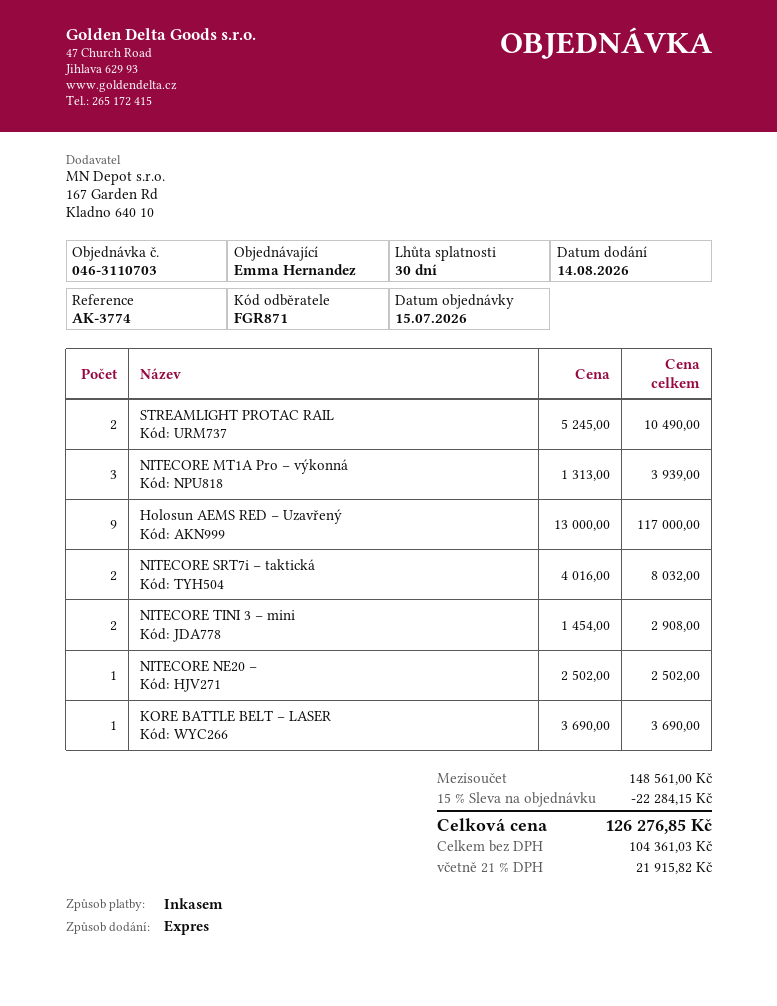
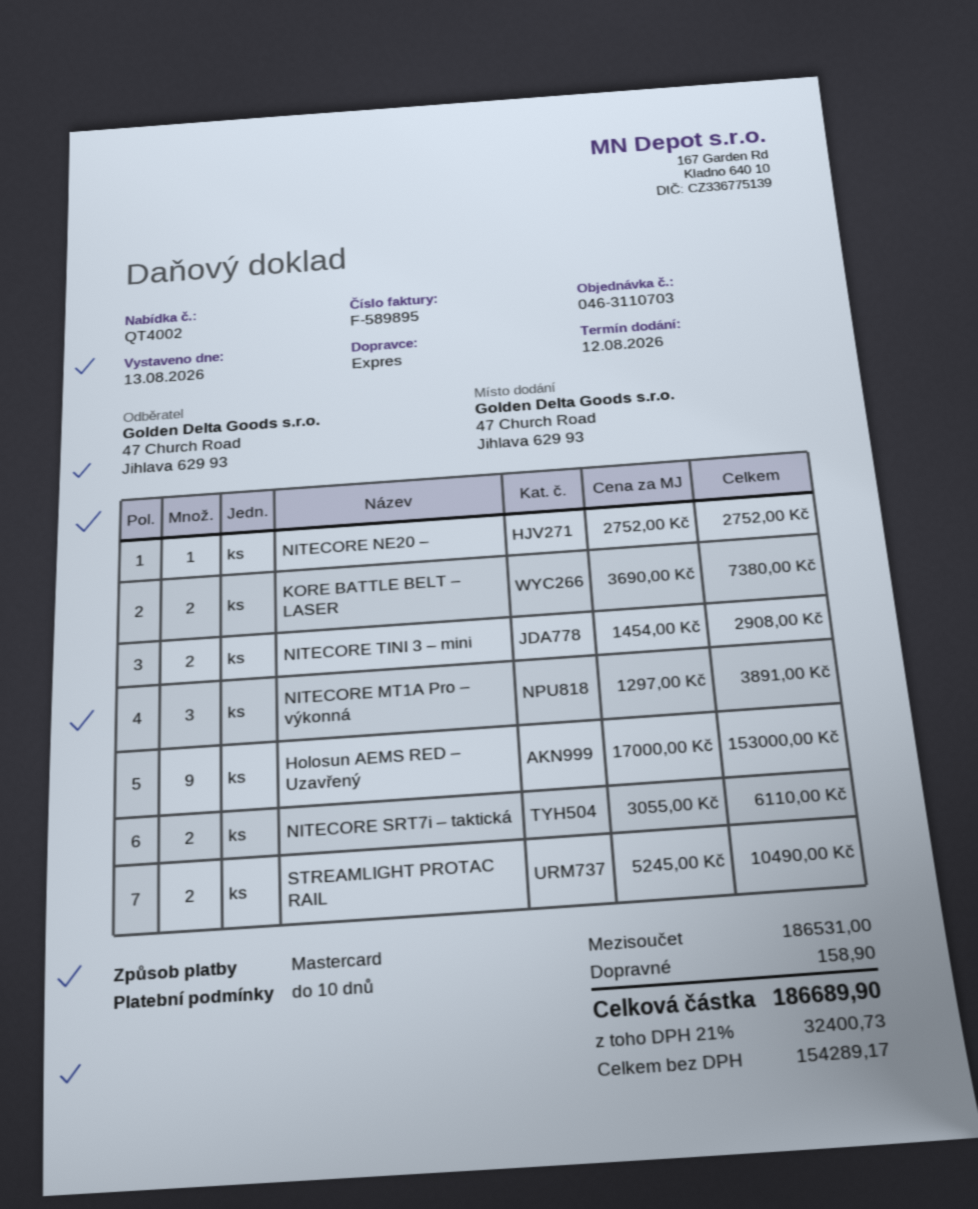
delivery date: 2026-08-14 -> 2026-08-12
payment terms: 30 days -> 10 days
payment method: direct debit -> Mastercard
NITECORE MT1A Pro – výkonná: 3 x 1313.00 = 3939.00 -> 3 x 1297.00 = 3891.00
Holosun AEMS RED – Uzavřený: 9 x 13000.00 = 117000.00 -> 9 x 17000.00 = 153000.00
NITECORE SRT7i – taktická: 2 x 4016.00 = 8032.00 -> 2 x 3055.00 = 6110.00
NITECORE NE20 –: 1 x 2502.00 = 2502.00 -> 1 x 2752.00 = 2752.00
KORE BATTLE BELT – LASER: 1 x 3690.00 = 3690.00 -> 2 x 3690.00 = 7380.00
subtotal: 148561.00 -> 186531.00
discount: 15% = 22284.15 -> none
shipping: none -> 158.90
net: 104361.03 -> 154289.17
tax: 21% = 21915.82 -> 21% = 32400.73
total: 126276.85 -> 186689.90

